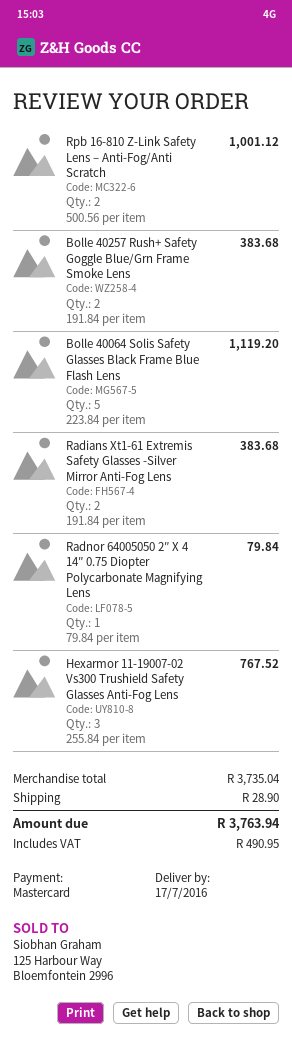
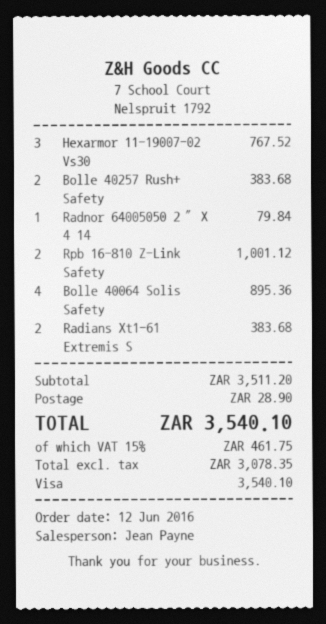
payment method: Mastercard -> Visa
Bolle 40064 Solis Safety Glasses Black Frame Blue Flash Lens: 5 for 1119.20 -> 4 for 895.36
subtotal: 3735.04 -> 3511.20
tax: 490.95 -> 461.75
total: 3763.94 -> 3540.10

